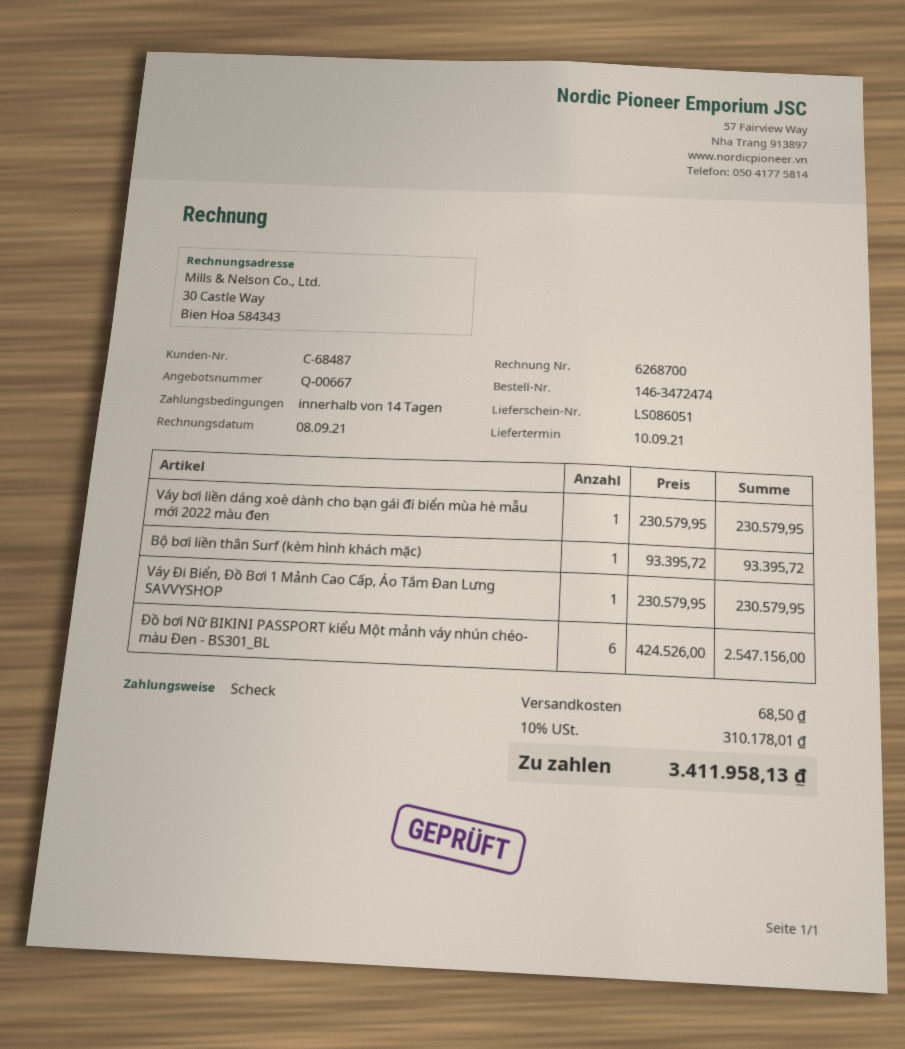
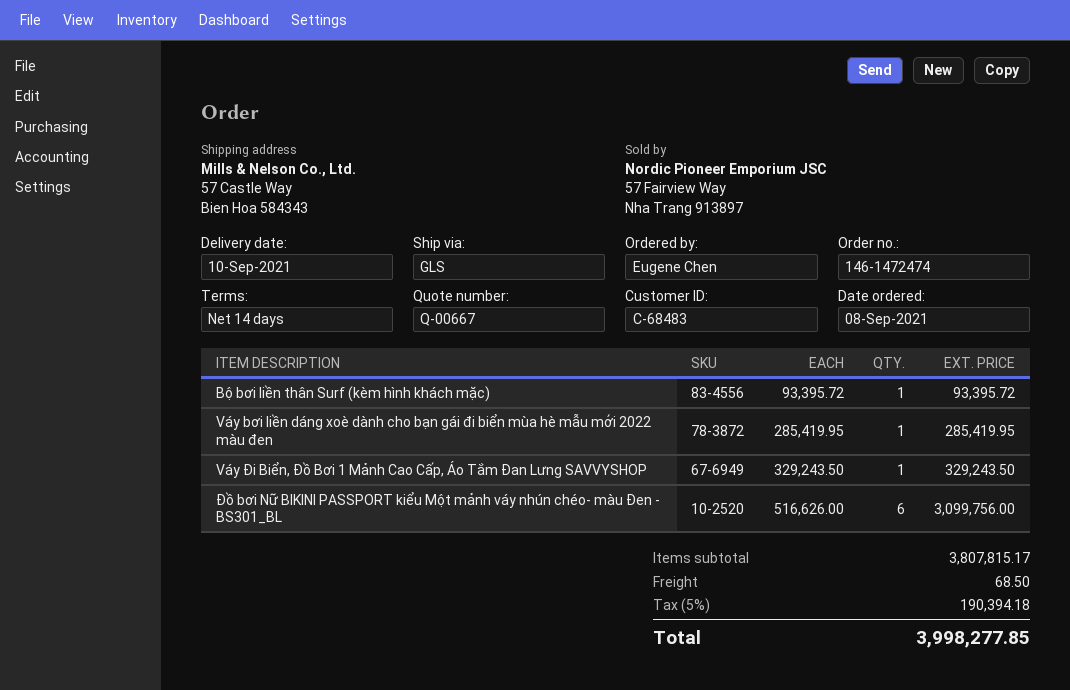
order number: 146-3472474 -> 146-1472474
customer number: C-68487 -> C-68483
Váy bơi liền dáng xoè dành cho bạn gái đi biển mùa hè mẫu mới 2022 màu đen: 1 x 230579.95 = 230579.95 -> 1 x 285419.95 = 285419.95
Váy Đi Biển, Đồ Bơi 1 Mảnh Cao Cấp, Áo Tắm Đan Lưng SAVVYSHOP: 1 x 230579.95 = 230579.95 -> 1 x 329243.50 = 329243.50
Đồ bơi Nữ BIKINI PASSPORT kiểu Một mảnh váy nhún chéo- màu Đen - BS301_BL: 6 x 424526.00 = 2547156.00 -> 6 x 516626.00 = 3099756.00
tax: 10% = 310178.01 -> 5% = 190394.18
total: 3411958.13 -> 3998277.85

